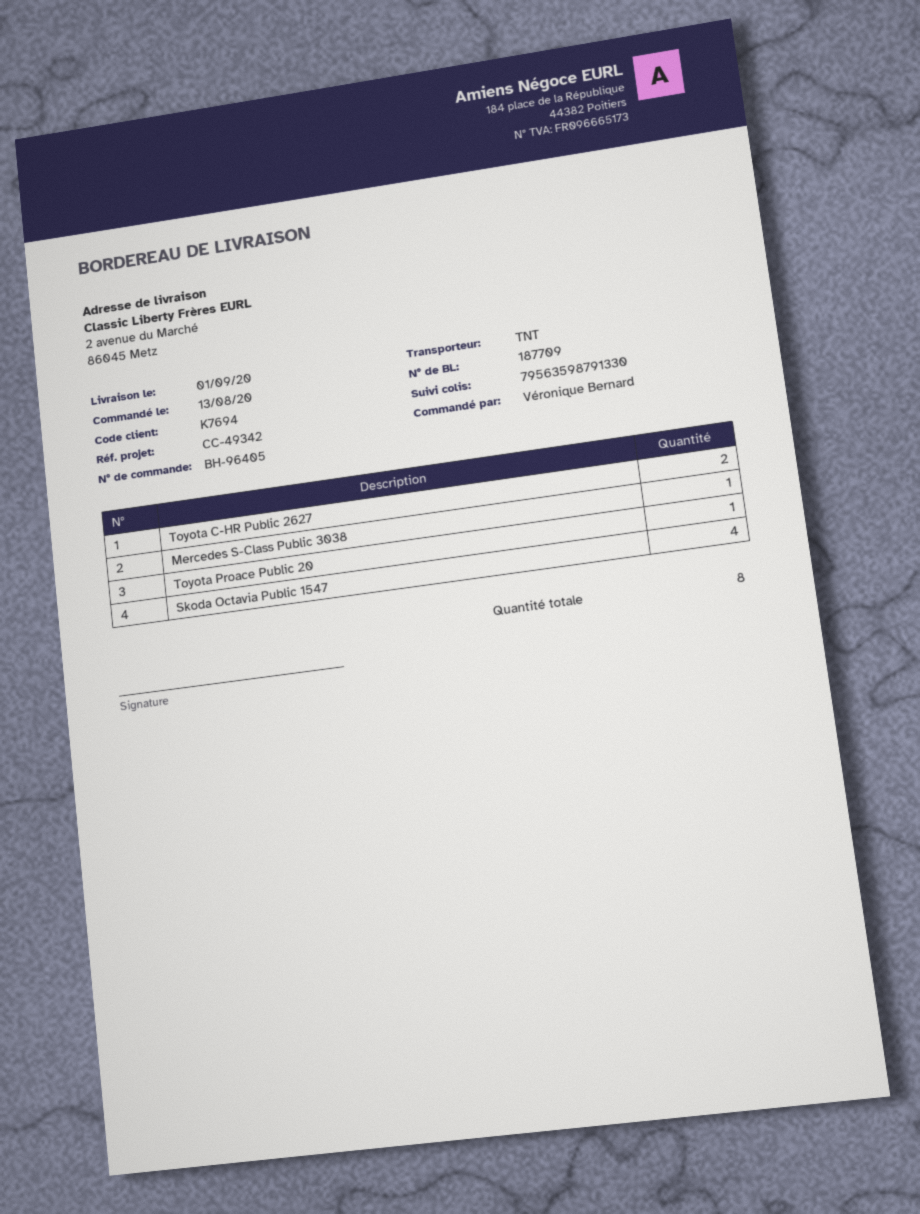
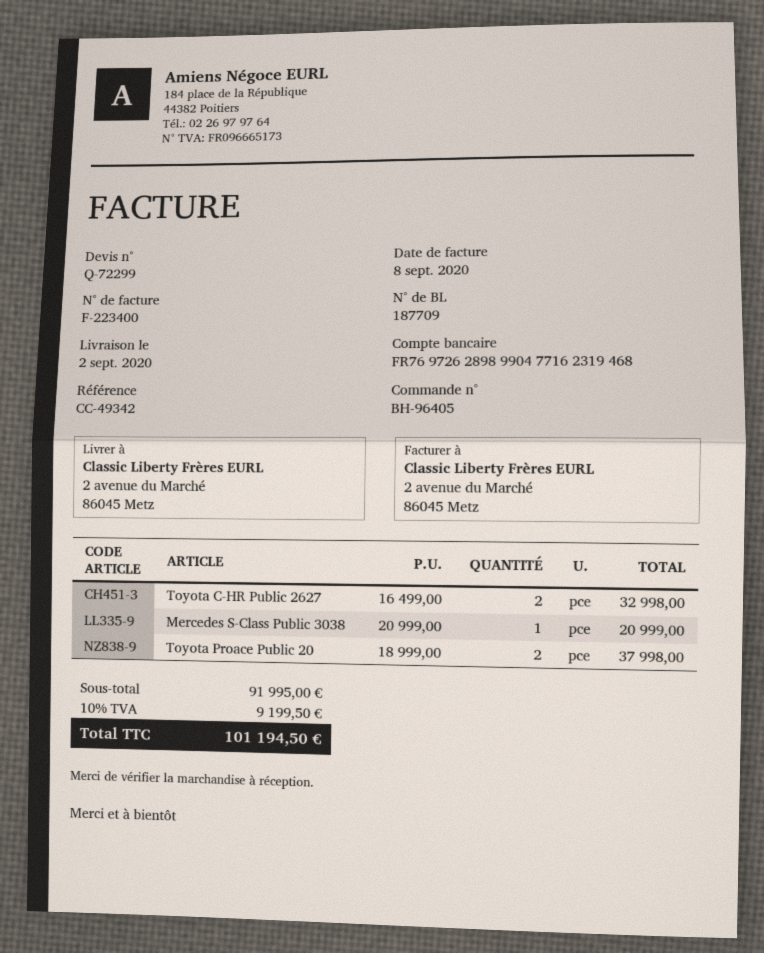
delivery date: 2020-09-01 -> 2020-09-02
Toyota Proace Public 20: 1 -> 2
Skoda Octavia Public 1547: 4 -> none

